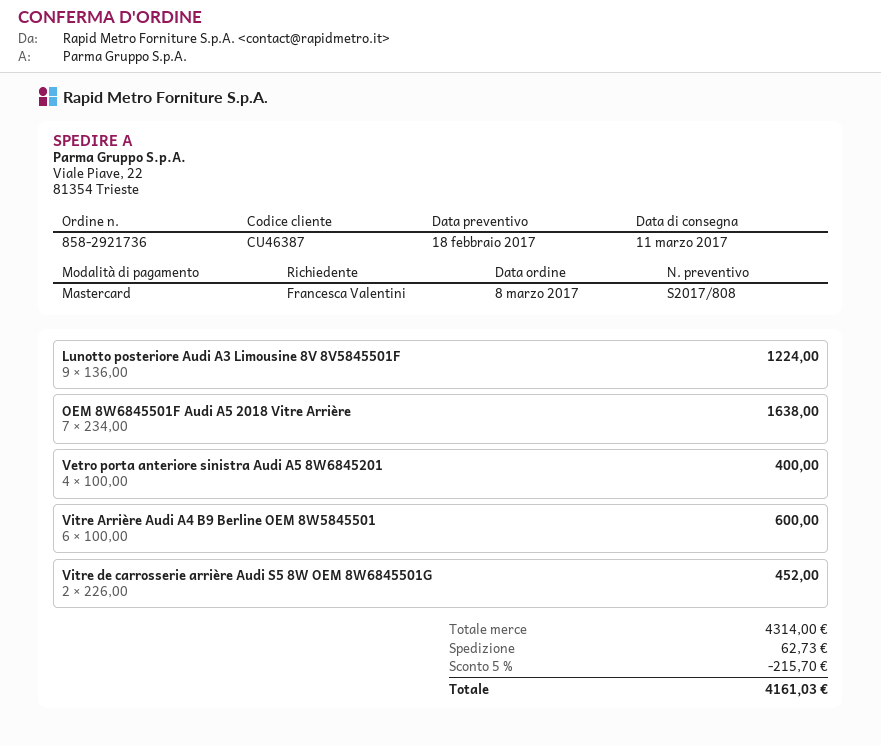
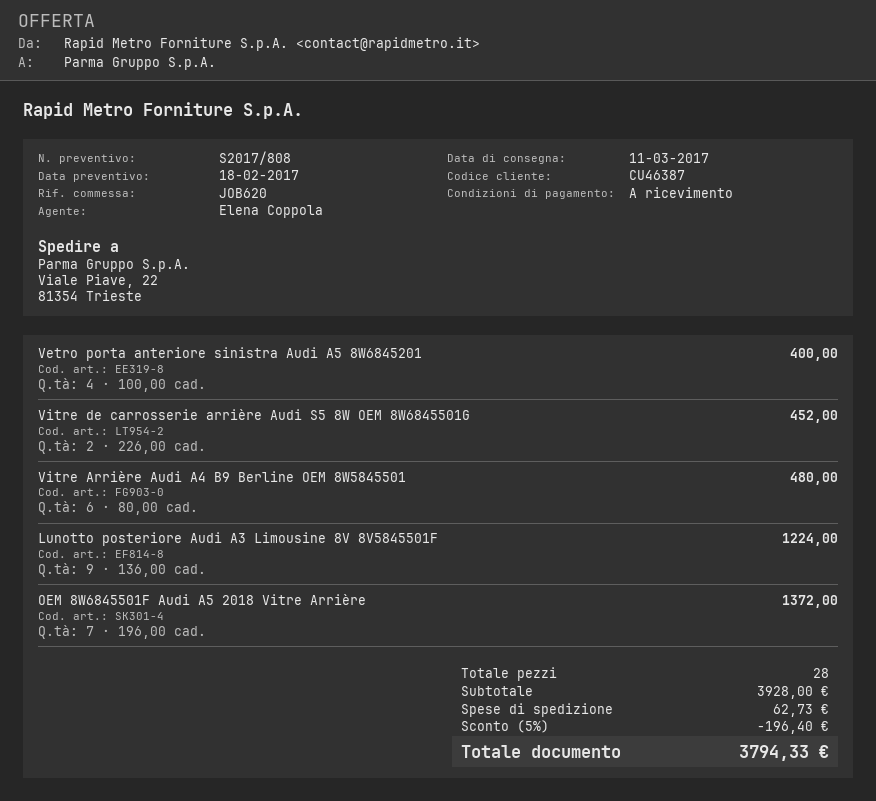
OEM 8W6845501F Audi A5 2018 Vitre Arrière: 7 x 234.00 = 1638.00 -> 7 x 196.00 = 1372.00
Vitre Arrière Audi A4 B9 Berline OEM 8W5845501: 6 x 100.00 = 600.00 -> 6 x 80.00 = 480.00
subtotal: 4314.00 -> 3928.00
discount: 5% = 215.70 -> 5% = 196.40
total: 4161.03 -> 3794.33

